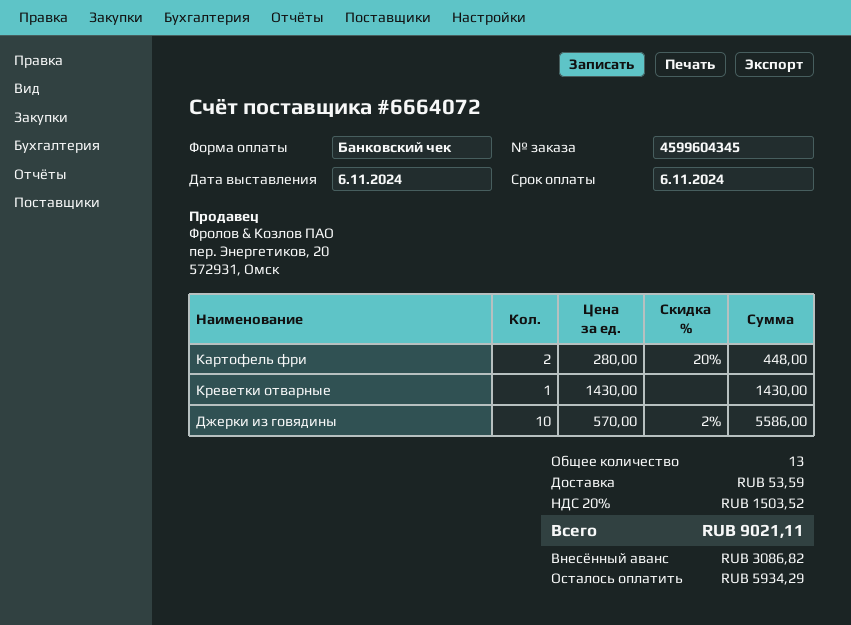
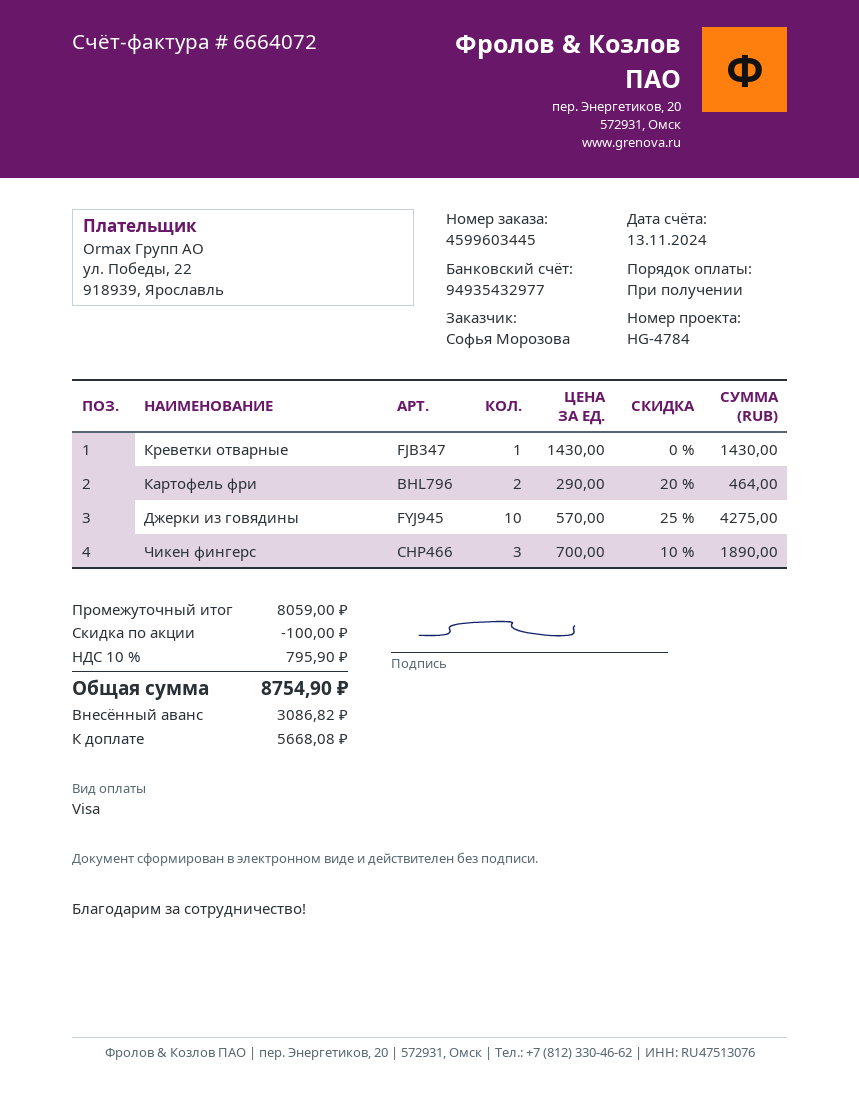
order number: 4599604345 -> 4599603445
invoice date: 2024-11-06 -> 2024-11-13
payment method: cheque -> Visa
Картофель фри: 2 x 280.00 - 20% = 448.00 -> 2 x 290.00 - 20% = 464.00
Джерки из говядины: 10 x 570.00 - 2% = 5586.00 -> 10 x 570.00 - 25% = 4275.00
Чикен фингерс: none -> 3 x 700.00 - 10% = 1890.00
discount: none -> 100.00
shipping: 53.59 -> none
tax: 20% = 1503.52 -> 10% = 795.90
total: 9021.11 -> 8754.90
balance: 5934.29 -> 5668.08

